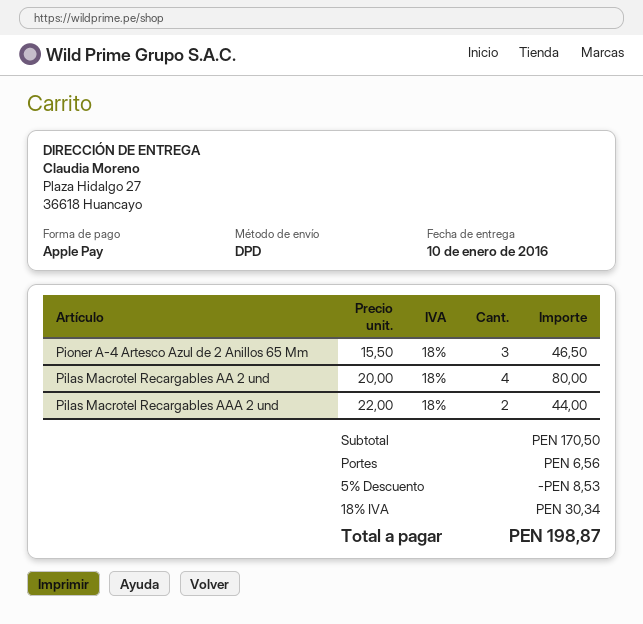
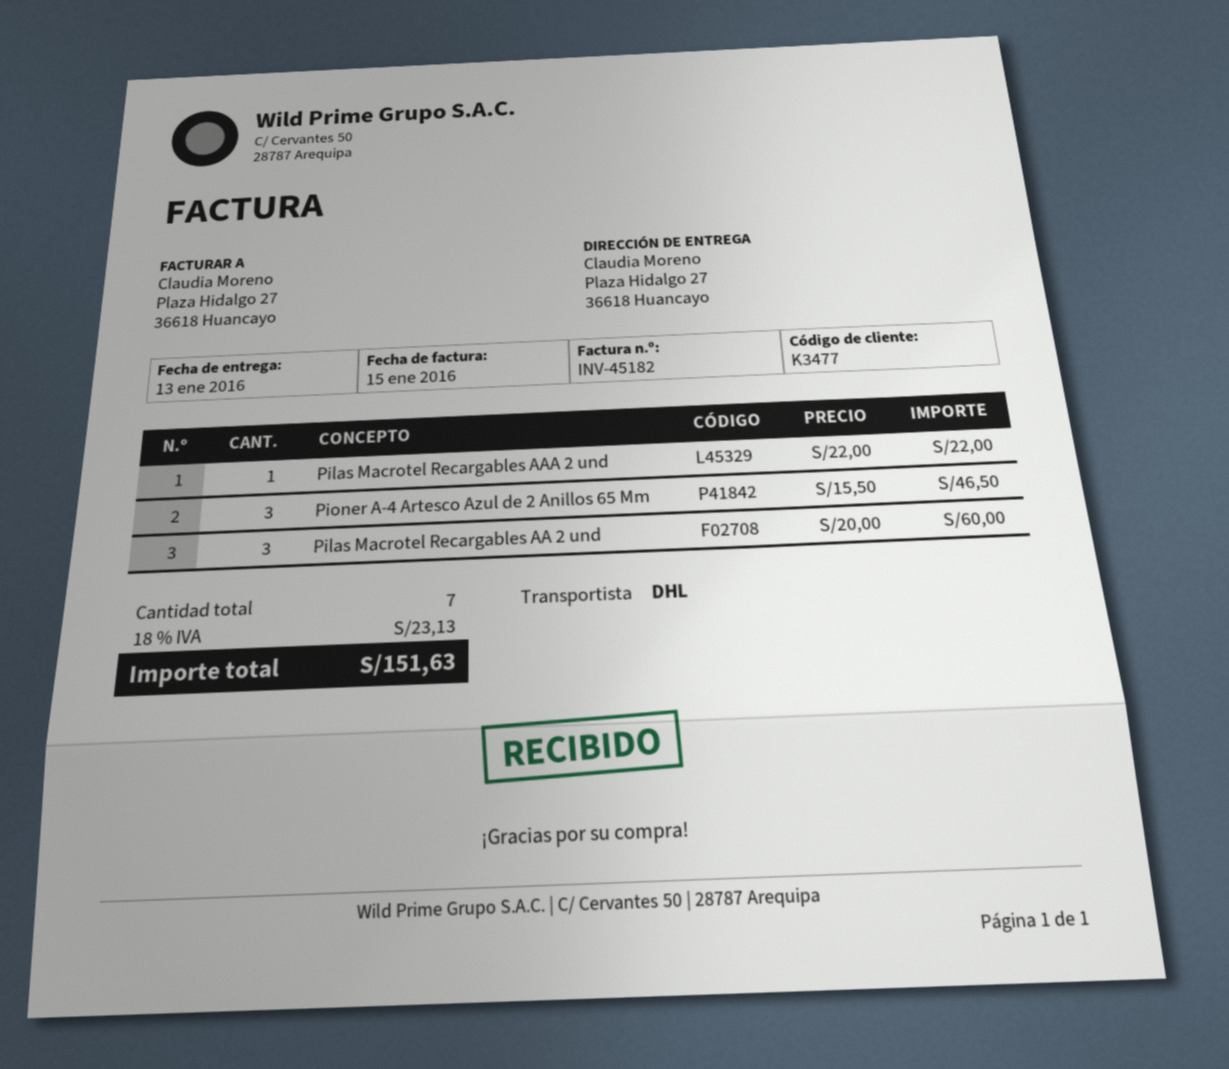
delivery date: 2016-01-10 -> 2016-01-13
shipping method: DPD -> DHL
Pilas Macrotel Recargables AA 2 und: 4 x 20.00 = 80.00 -> 3 x 20.00 = 60.00
Pilas Macrotel Recargables AAA 2 und: 2 x 22.00 = 44.00 -> 1 x 22.00 = 22.00
discount: 5% = 8.53 -> none
shipping: 6.56 -> none
tax: 18% = 30.34 -> 18% = 23.13
total: 198.87 -> 151.63

